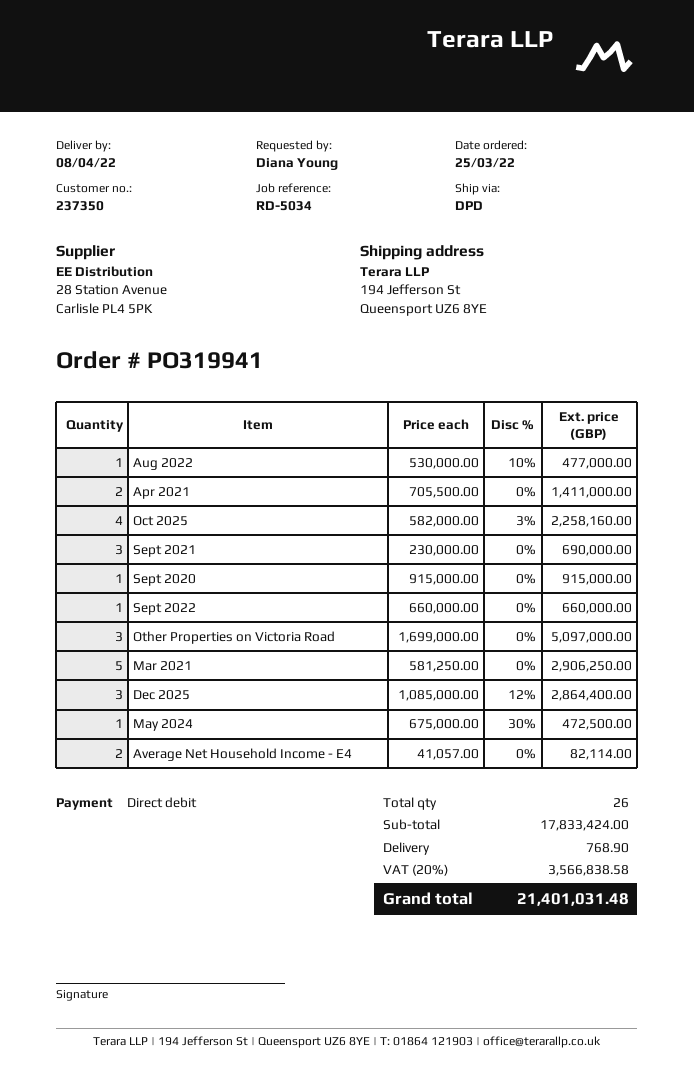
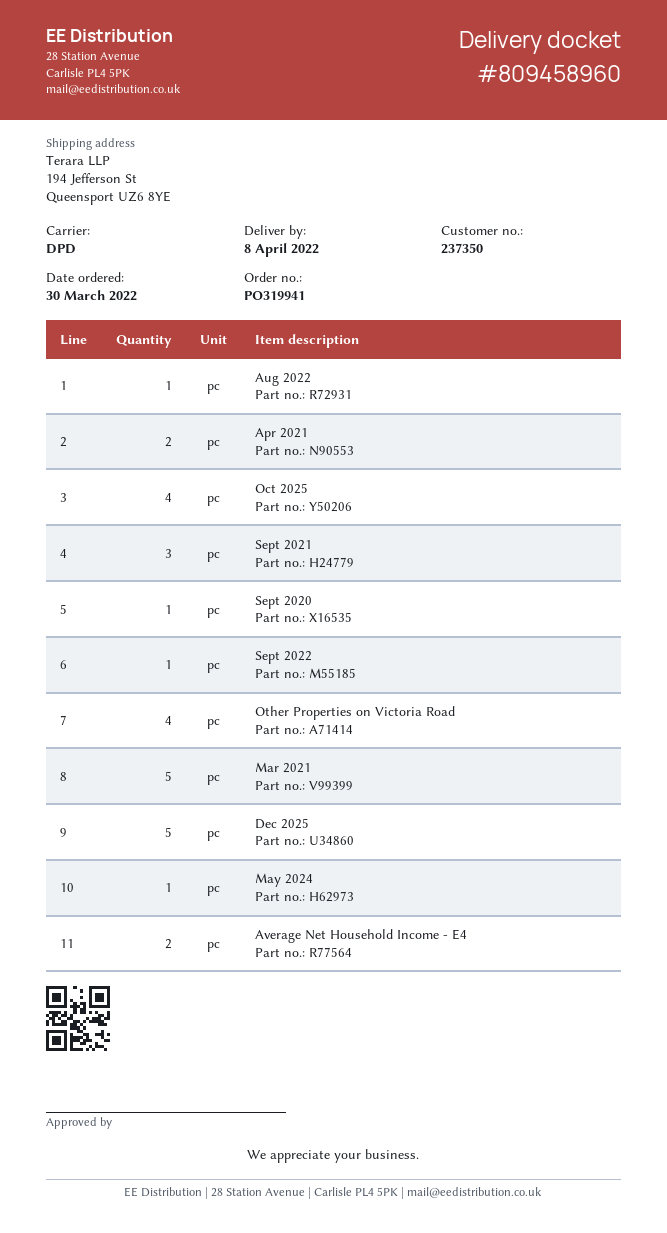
order date: 2022-03-25 -> 2022-03-30
Other Properties on Victoria Road: 3 -> 4
Dec 2025: 3 -> 5

